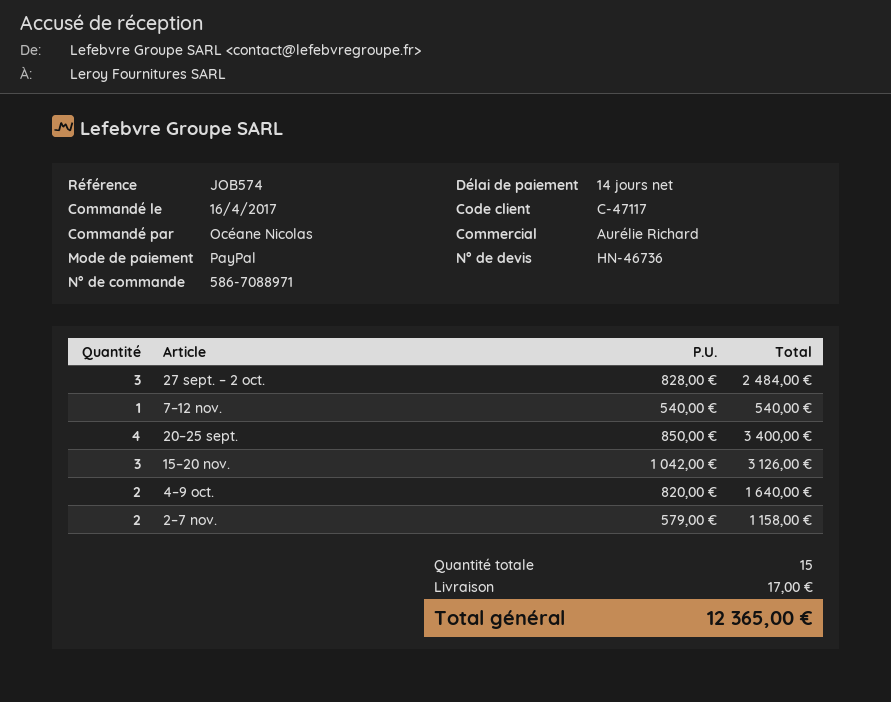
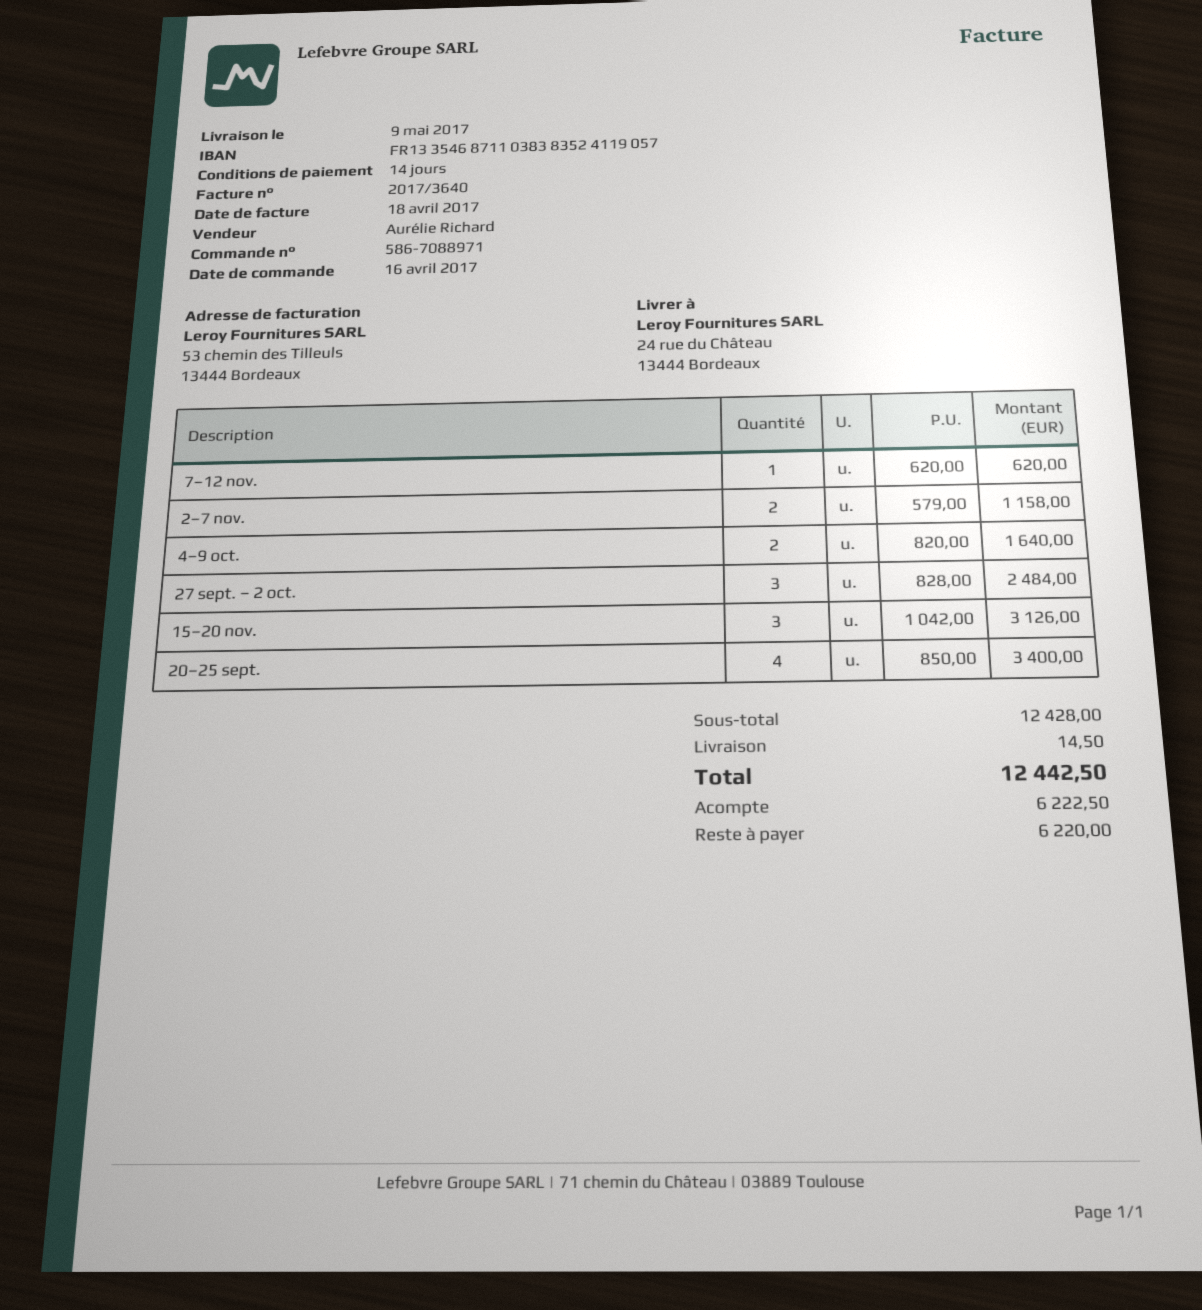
7–12 nov.: 1 x 540.00 = 540.00 -> 1 x 620.00 = 620.00
shipping: 17.00 -> 14.50
total: 12365.00 -> 12442.50

